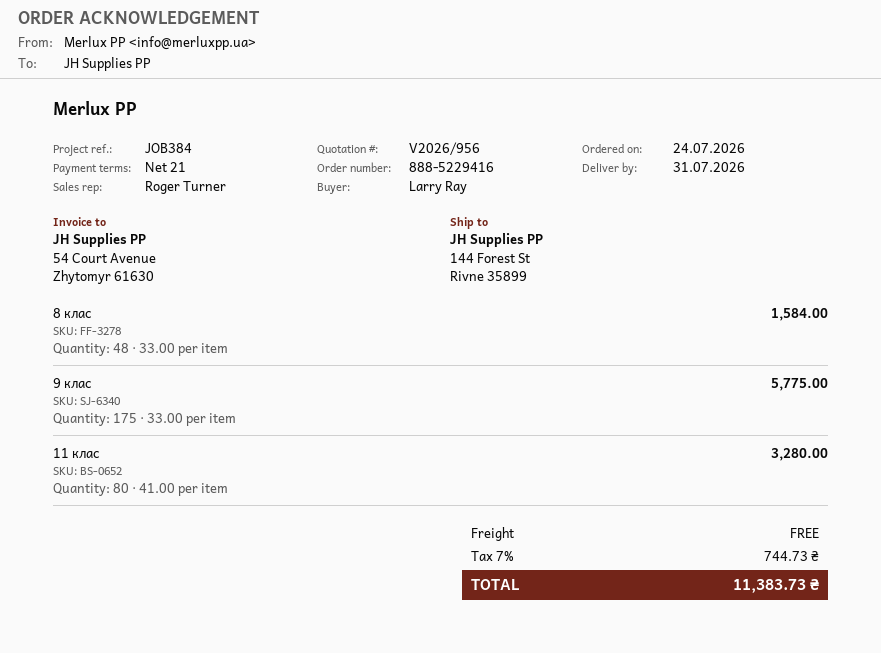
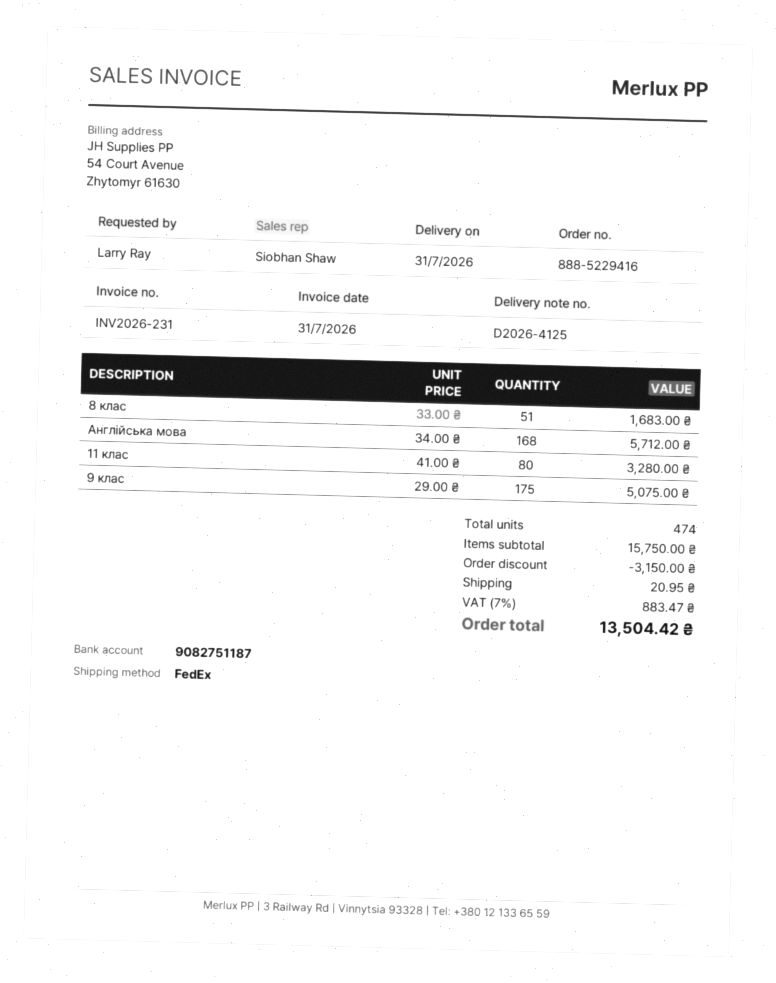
sales rep: Roger Turner -> Siobhan Shaw
8 клас: 48 x 33.00 = 1584.00 -> 51 x 33.00 = 1683.00
9 клас: 175 x 33.00 = 5775.00 -> 175 x 29.00 = 5075.00
Англійська мова: none -> 168 x 34.00 = 5712.00
discount: none -> 3150.00
shipping: 0.00 -> 20.95
tax: 7% = 744.73 -> 7% = 883.47
total: 11383.73 -> 13504.42

